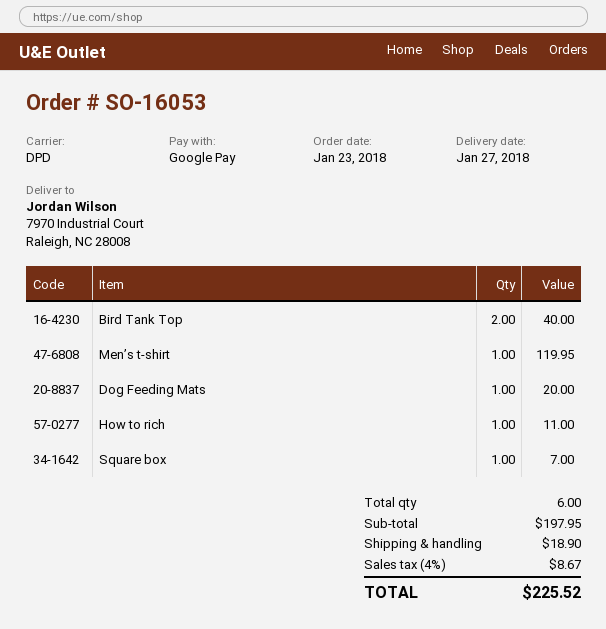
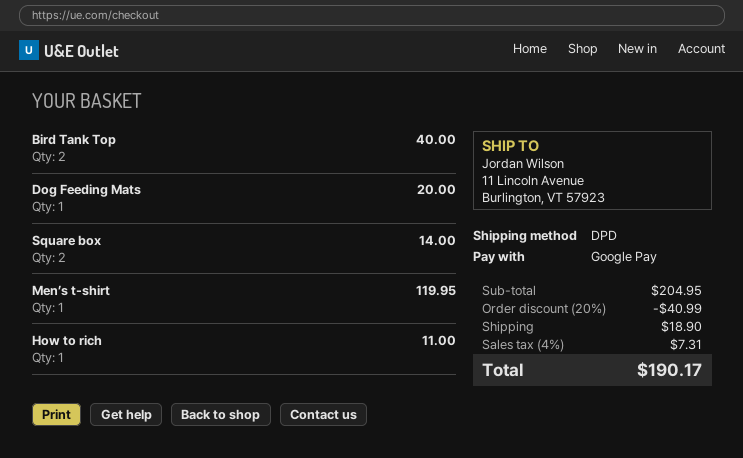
ship to: 7970 Industrial Court, Raleigh, NC 28008 -> 11 Lincoln Avenue, Burlington, VT 57923
Square box: 1 for 7.00 -> 2 for 14.00
subtotal: 197.95 -> 204.95
discount: none -> 20% = 40.99
tax: 4% = 8.67 -> 4% = 7.31
total: 225.52 -> 190.17

